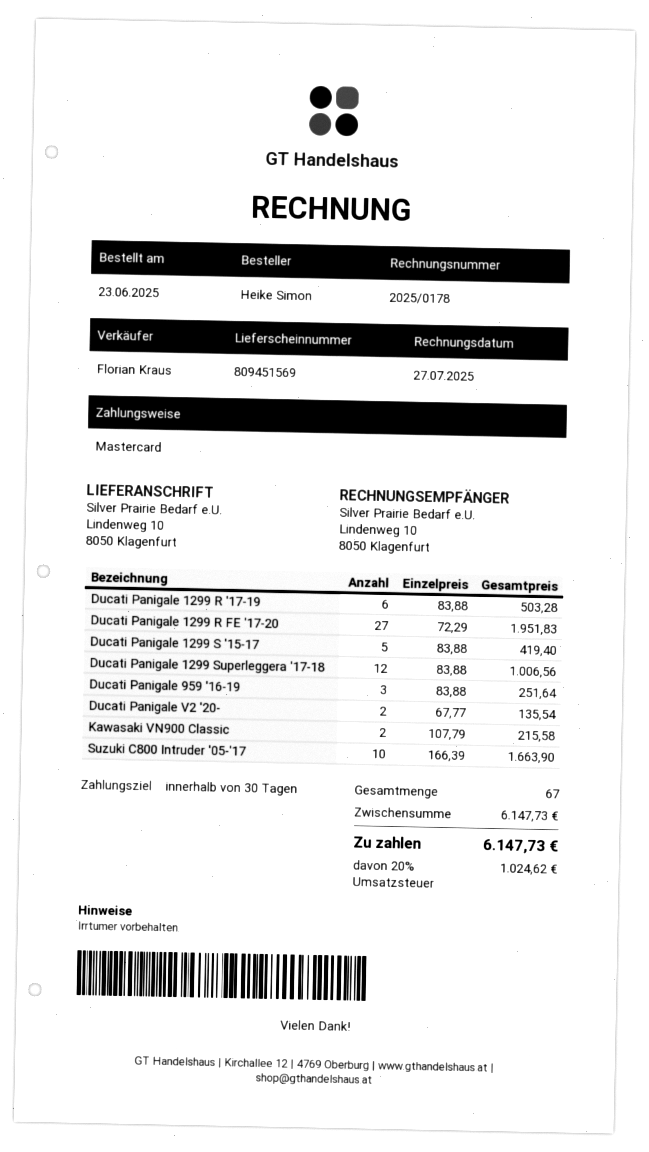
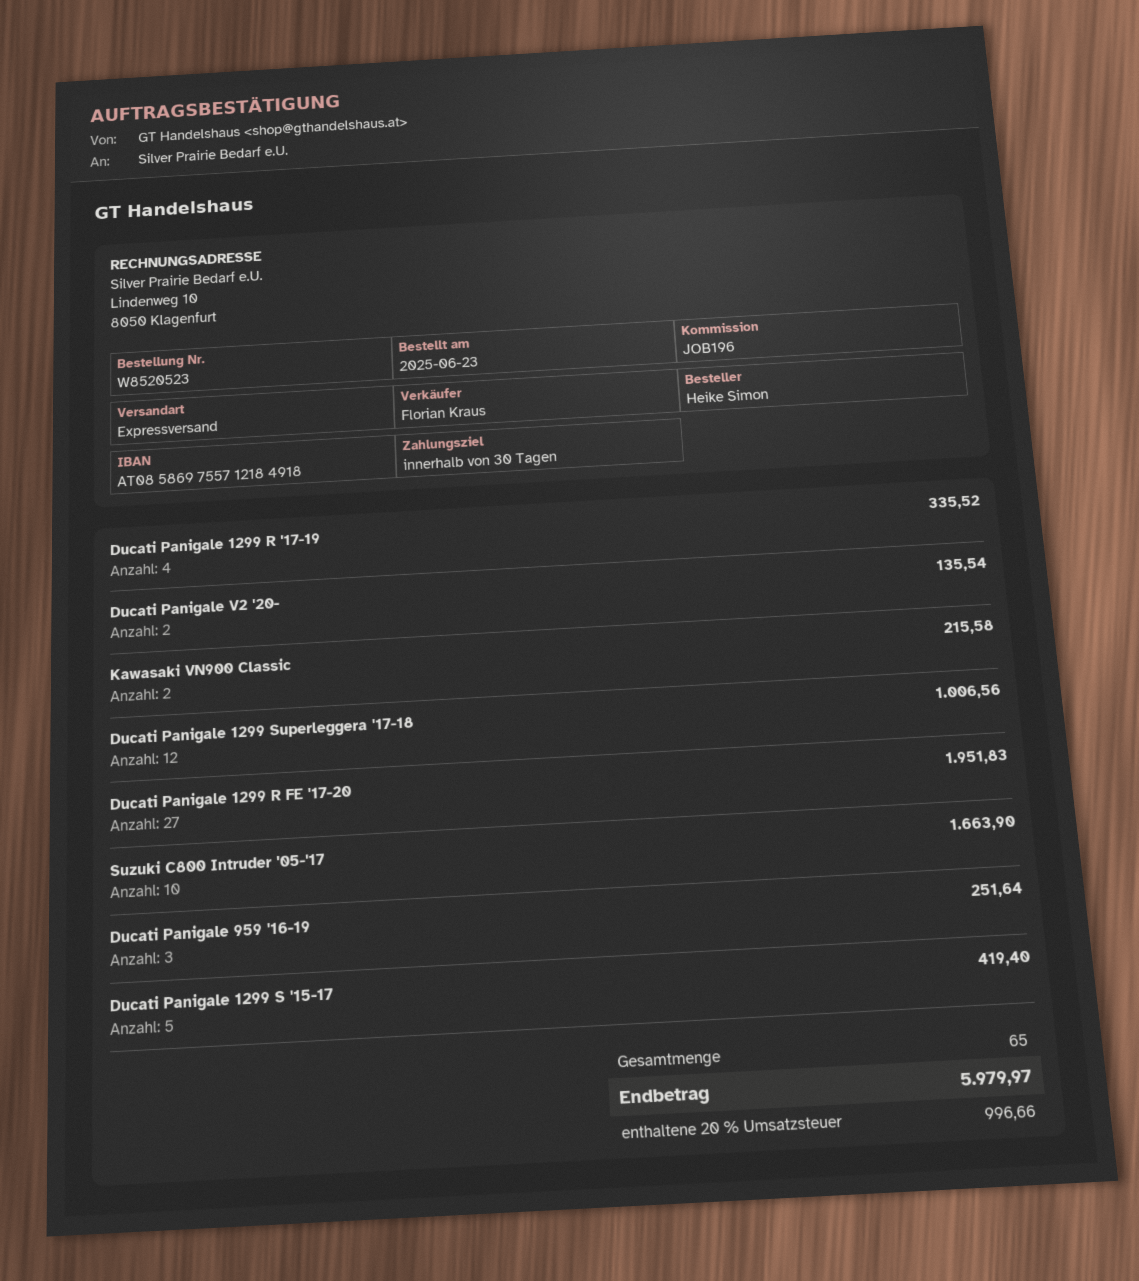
Ducati Panigale 1299 R '17-19: 6 for 503.28 -> 4 for 335.52
total quantity: 67 -> 65
tax: 20% = 1024.62 -> 20% = 996.66
total: 6147.73 -> 5979.97

